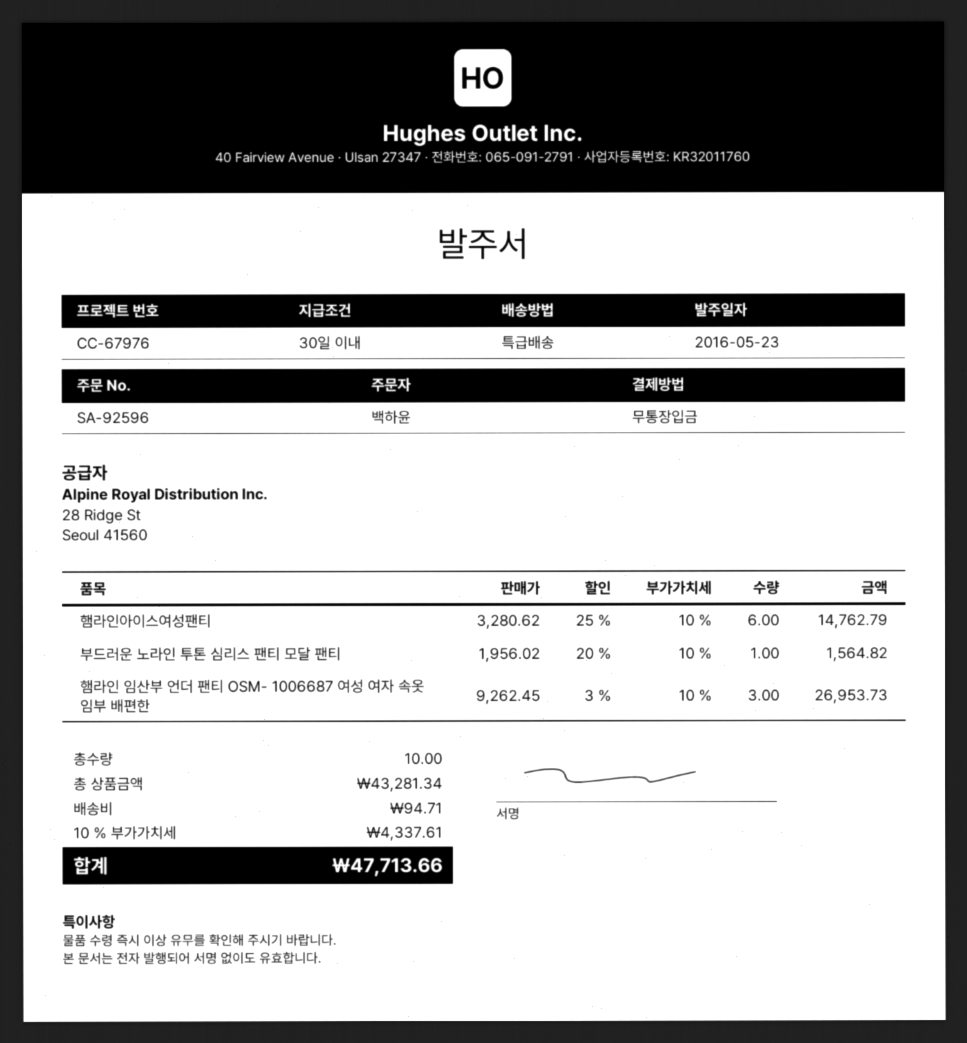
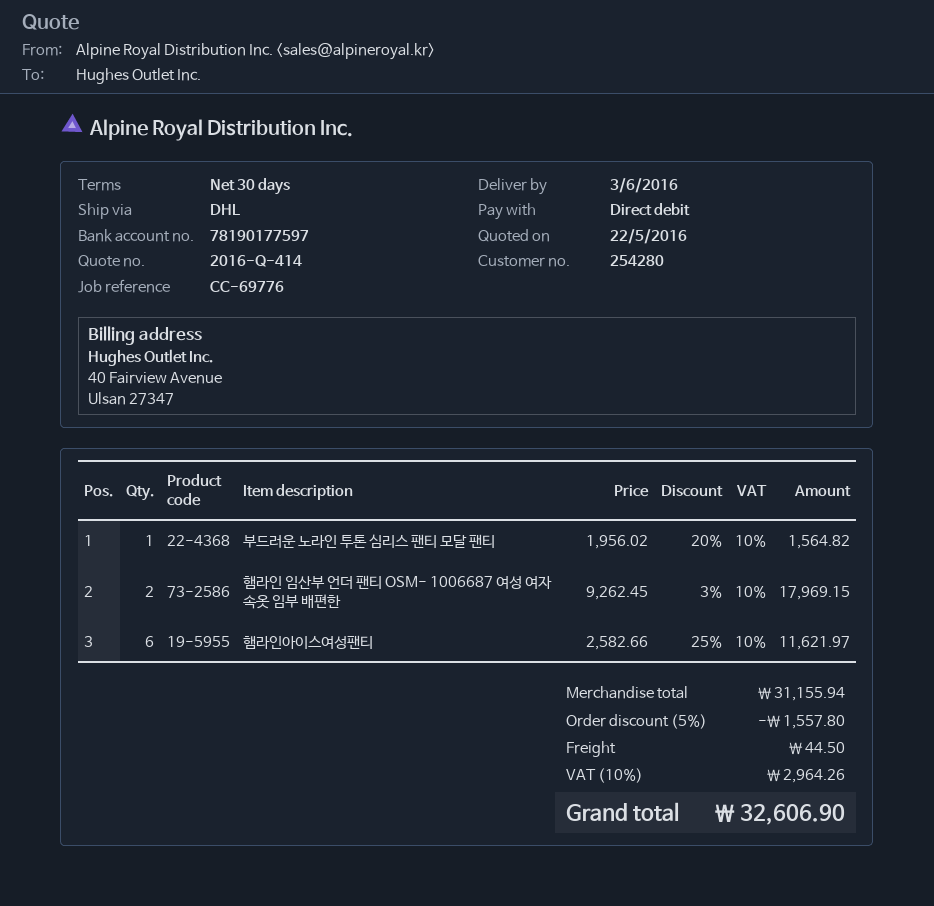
reference: CC-67976 -> CC-69776
payment method: bank transfer -> direct debit
shipping method: express -> DHL
햄라인아이스여성팬티: 6 x 3280.62 - 25% = 14762.79 -> 6 x 2582.66 - 25% = 11621.97
햄라인 임산부 언더 팬티 OSM- 1006687 여성 여자 속옷 임부 배편한: 3 x 9262.45 - 3% = 26953.73 -> 2 x 9262.45 - 3% = 17969.15
subtotal: 43281.34 -> 31155.94
discount: none -> 5% = 1557.80
shipping: 94.71 -> 44.50
tax: 10% = 4337.61 -> 10% = 2964.26
total: 47713.66 -> 32606.90

